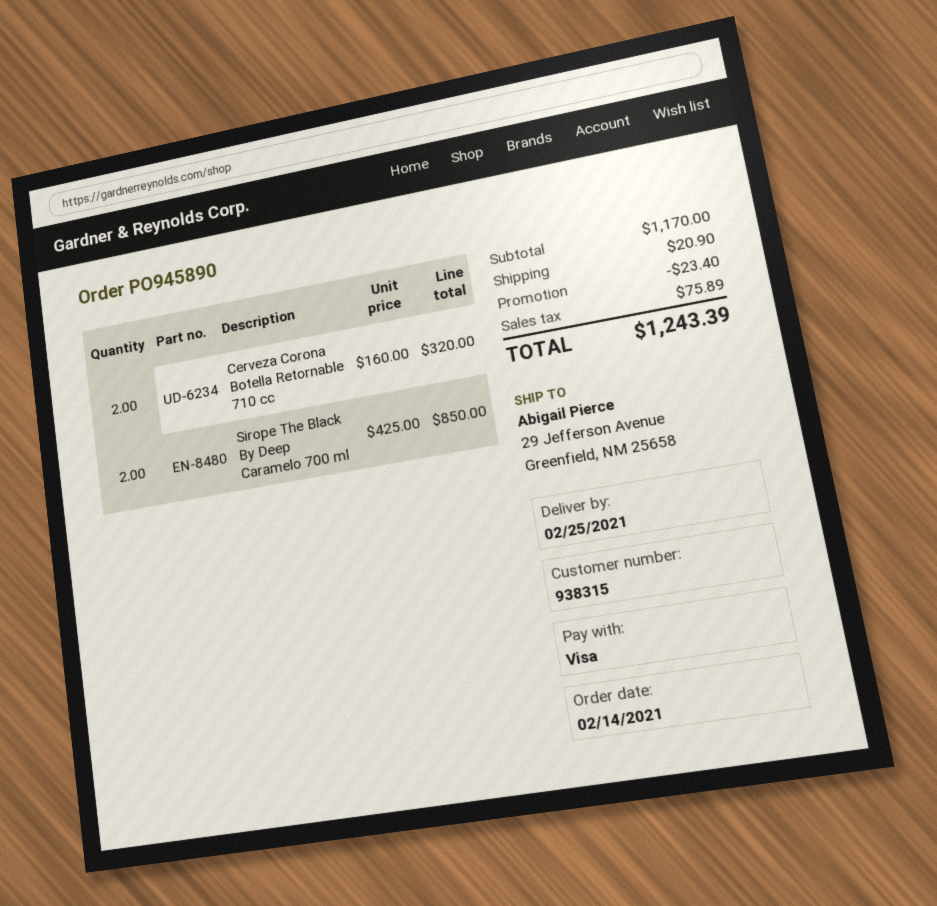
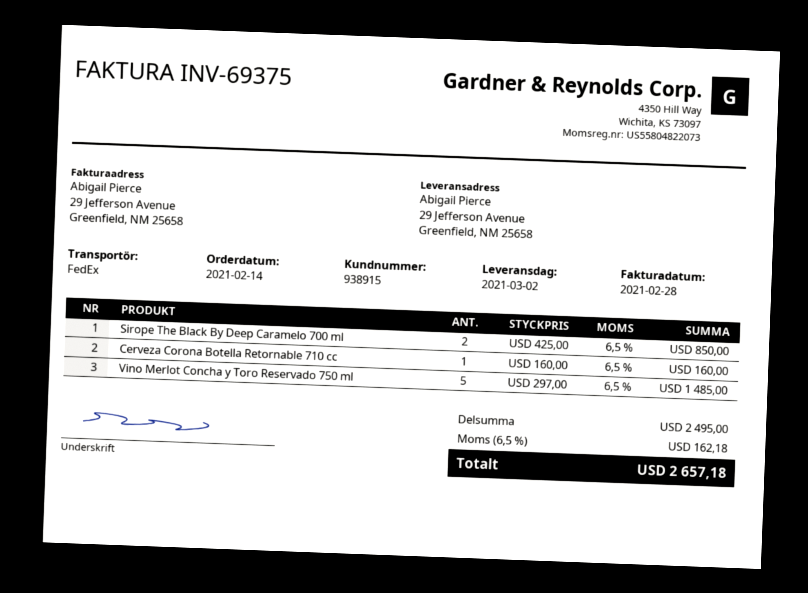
delivery date: 2021-02-25 -> 2021-03-02
customer number: 938315 -> 938915
Cerveza Corona Botella Retornable 710 cc: 2 x 160.00 = 320.00 -> 1 x 160.00 = 160.00
Vino Merlot Concha y Toro Reservado 750 ml: none -> 5 x 297.00 = 1485.00
subtotal: 1170.00 -> 2495.00
discount: 23.40 -> none
shipping: 20.90 -> none
tax: 75.89 -> 162.18
total: 1243.39 -> 2657.18

